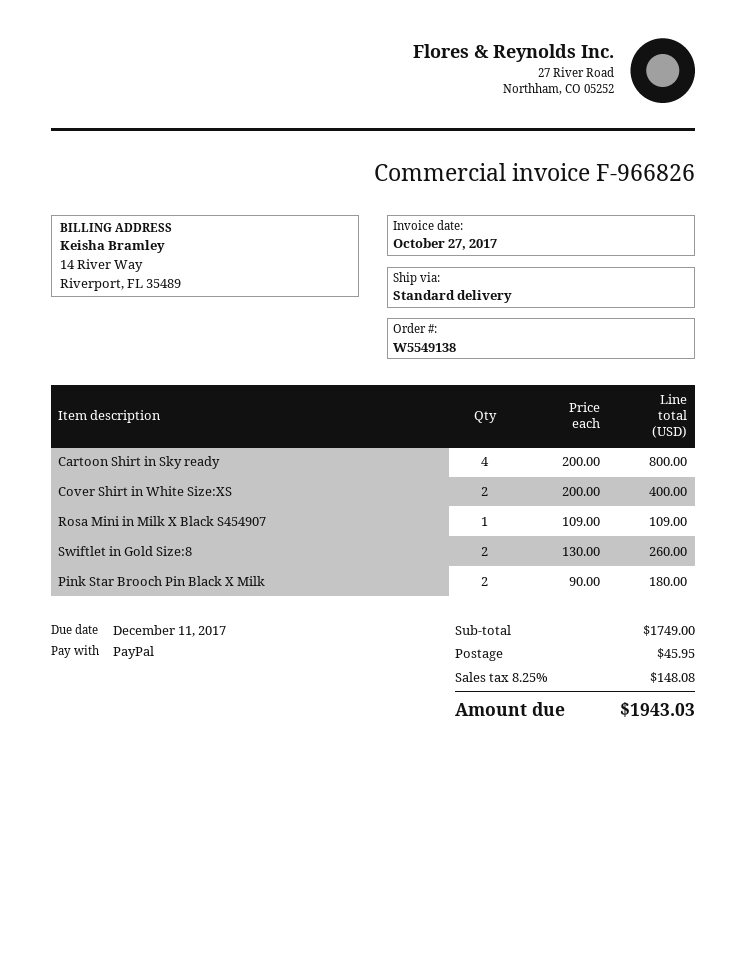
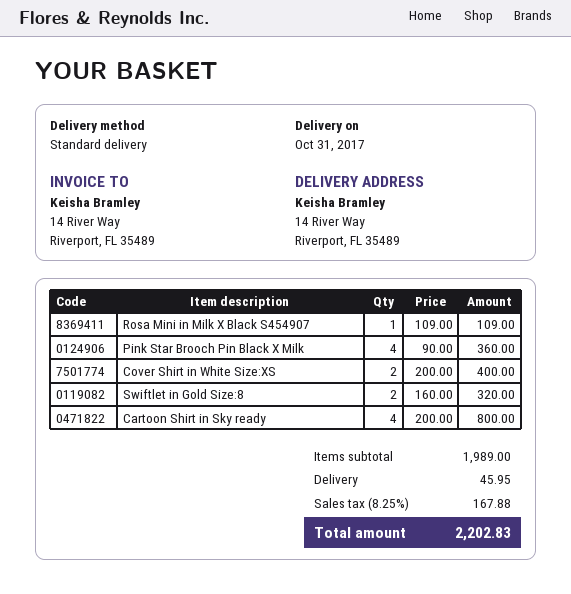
Swiftlet in Gold Size:8: 2 x 130.00 = 260.00 -> 2 x 160.00 = 320.00
Pink Star Brooch Pin Black X Milk: 2 x 90.00 = 180.00 -> 4 x 90.00 = 360.00
subtotal: 1749.00 -> 1989.00
tax: 8.25% = 148.08 -> 8.25% = 167.88
total: 1943.03 -> 2202.83

